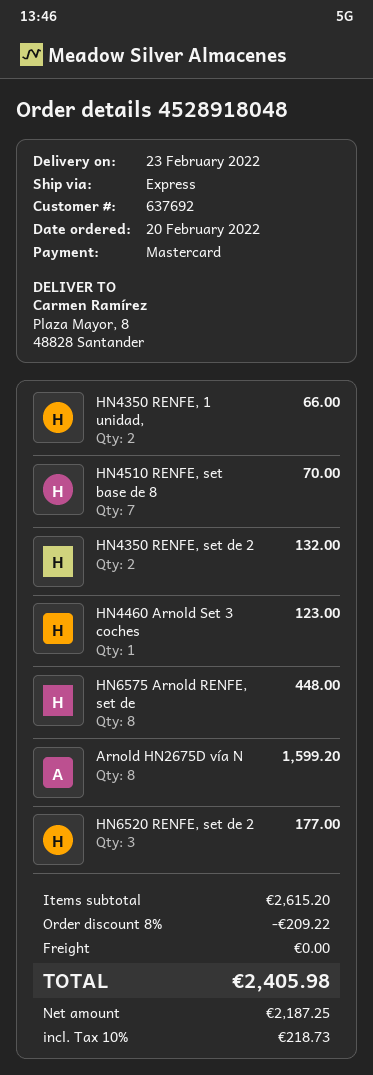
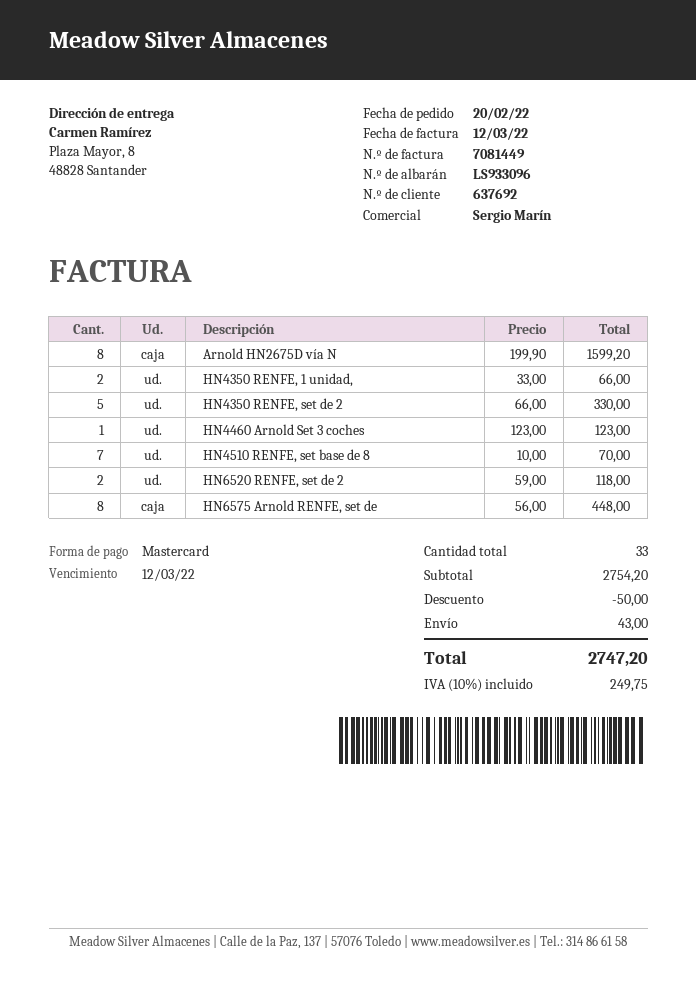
HN4350 RENFE, set de 2: 2 for 132.00 -> 5 for 330.00
HN6520 RENFE, set de 2: 3 for 177.00 -> 2 for 118.00
subtotal: 2615.20 -> 2754.20
discount: 209.22 -> 50.00
shipping: 0.00 -> 43.00
tax: 10% = 218.73 -> 10% = 249.75
total: 2405.98 -> 2747.20

